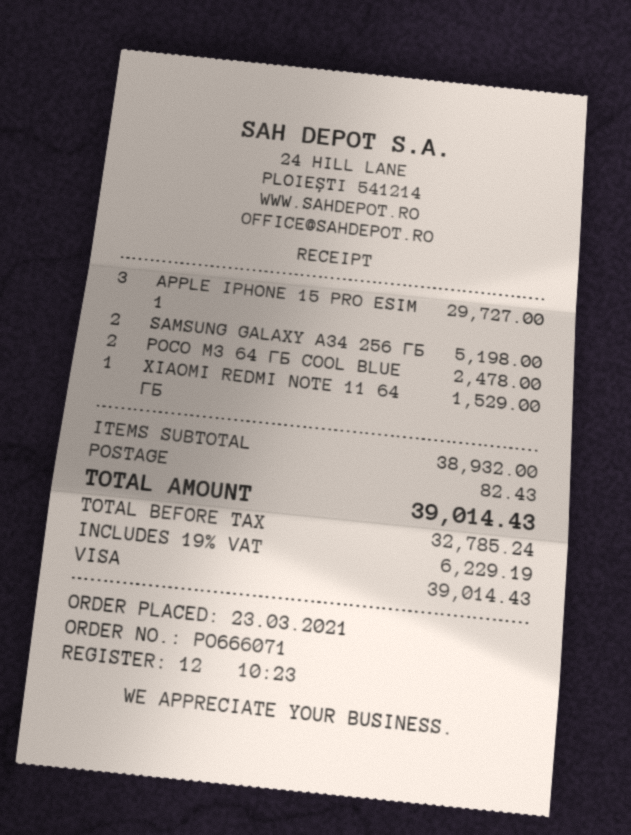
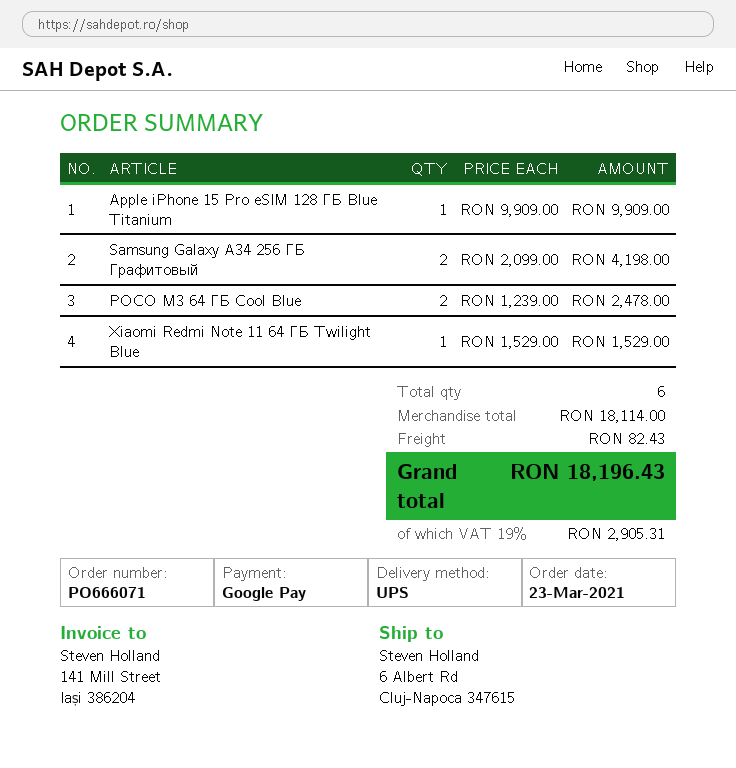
payment method: Visa -> Google Pay
APPLE IPHONE 15 PRO ESIM 1: 3 for 29727.00 -> 1 for 9909.00
SAMSUNG GALAXY A34 256 ГБ: 2 for 5198.00 -> 2 for 4198.00
subtotal: 38932.00 -> 18114.00
tax: 19% = 6229.19 -> 19% = 2905.31
total: 39014.43 -> 18196.43

